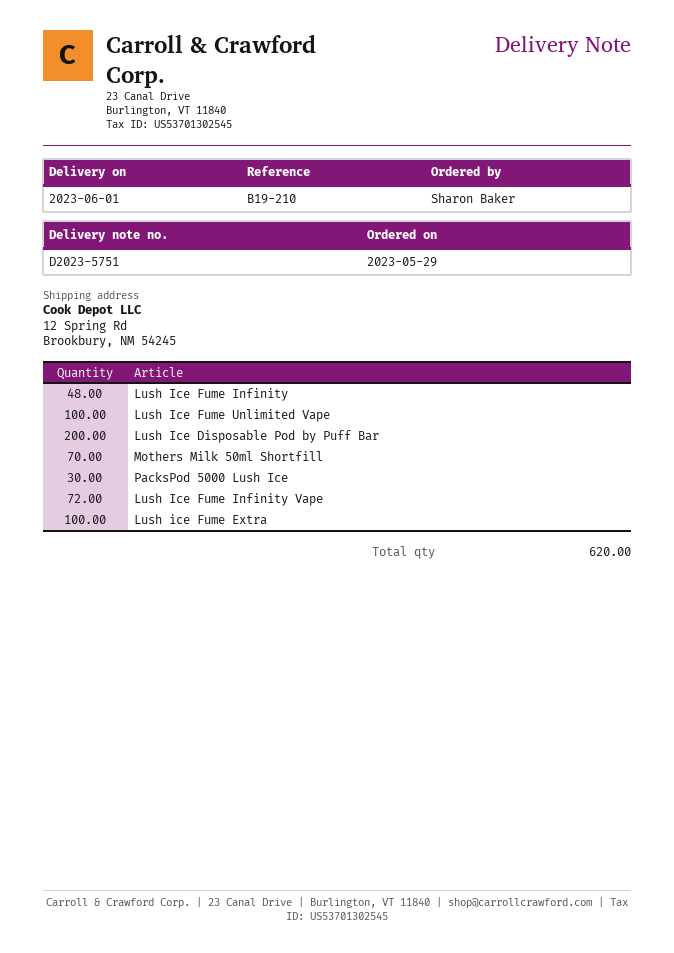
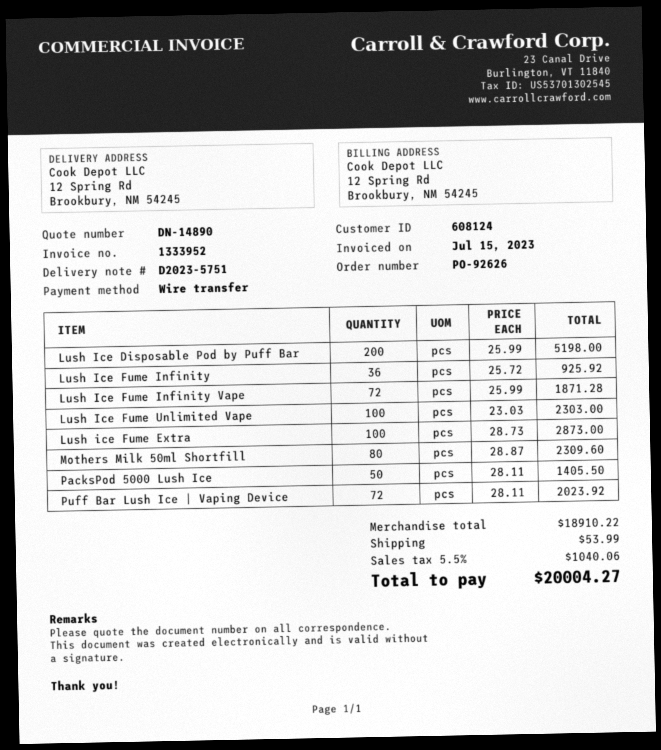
Lush Ice Fume Infinity: 48 -> 36
Mothers Milk 50ml Shortfill: 70 -> 80
PacksPod 5000 Lush Ice: 30 -> 50
Puff Bar Lush Ice | Vaping Device: none -> 72

